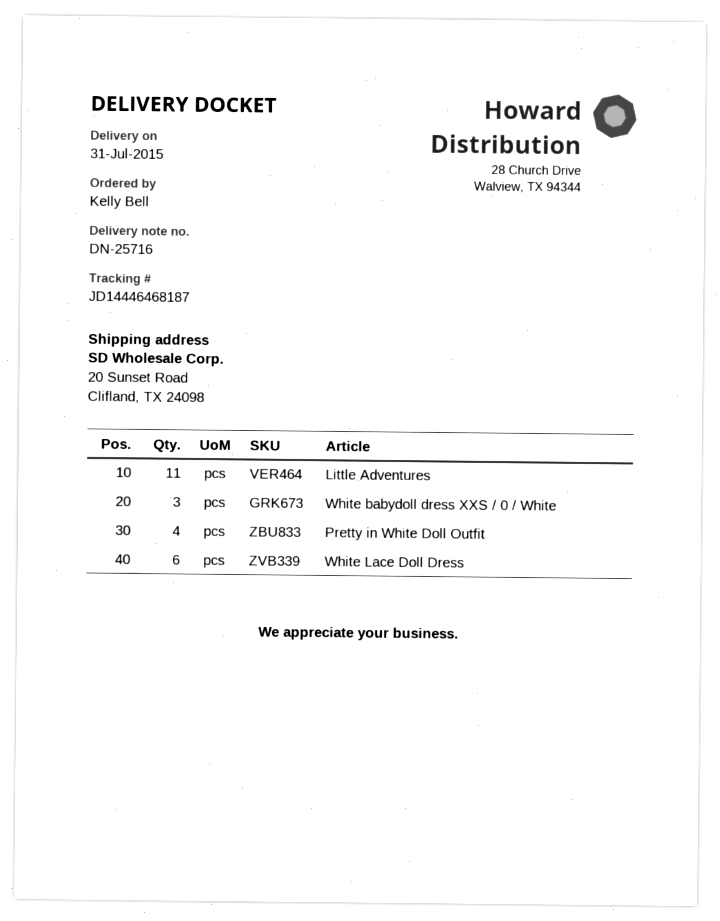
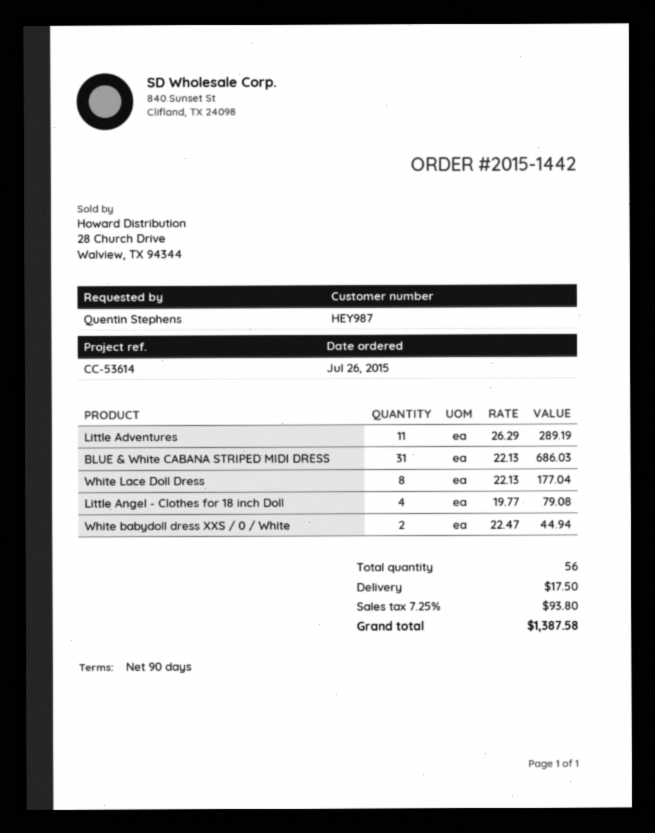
ordered by: Kelly Bell -> Quentin Stephens
White babydoll dress XXS / 0 / White: 3 -> 2
Pretty in White Doll Outfit: 4 -> none
White Lace Doll Dress: 6 -> 8
BLUE & White CABANA STRIPED MIDI DRESS: none -> 31
Little Angel - Clothes for 18 inch Doll: none -> 4

